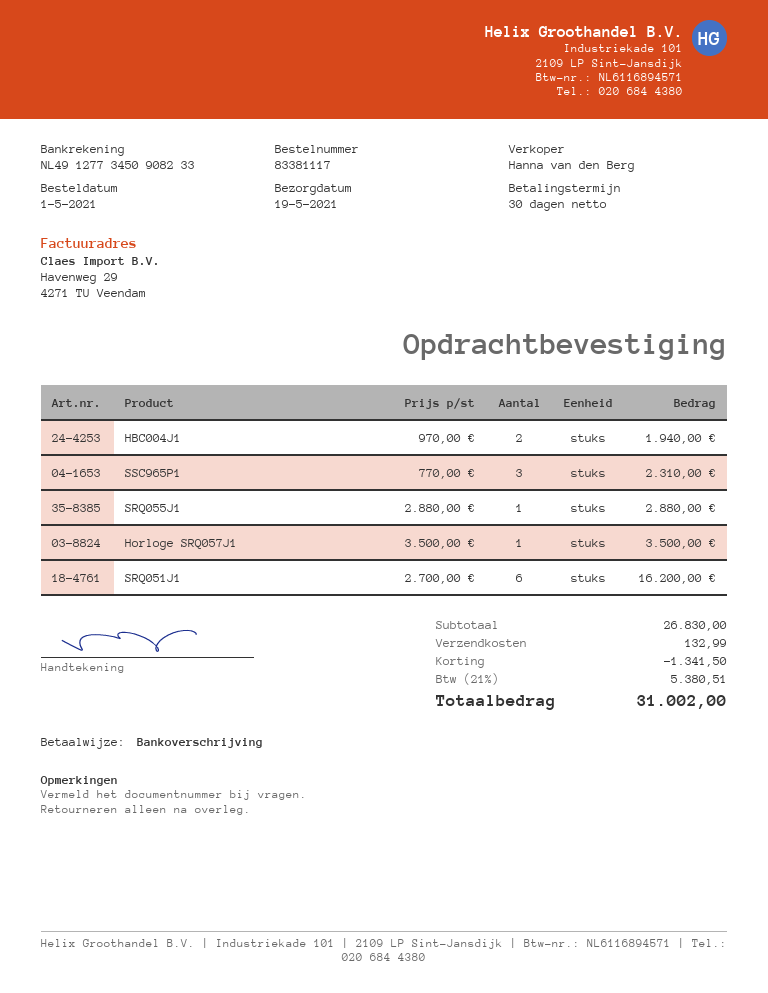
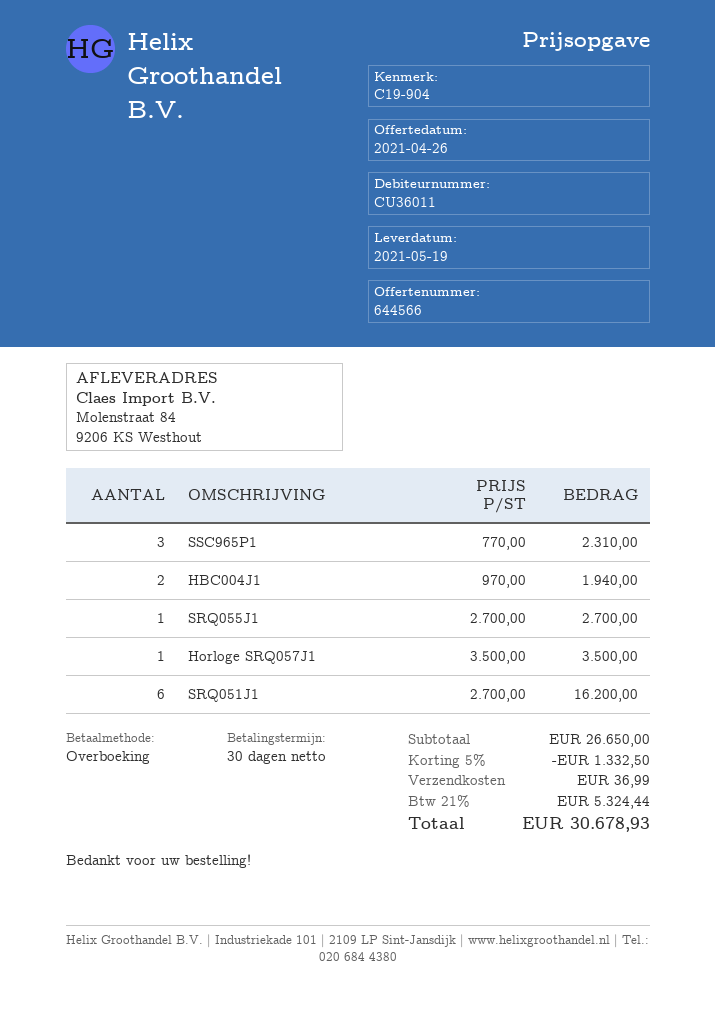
SRQ055J1: 1 x 2880.00 = 2880.00 -> 1 x 2700.00 = 2700.00
subtotal: 26830.00 -> 26650.00
discount: 1341.50 -> 1332.50
shipping: 132.99 -> 36.99
tax: 21% = 5380.51 -> 21% = 5324.44
total: 31002.00 -> 30678.93

